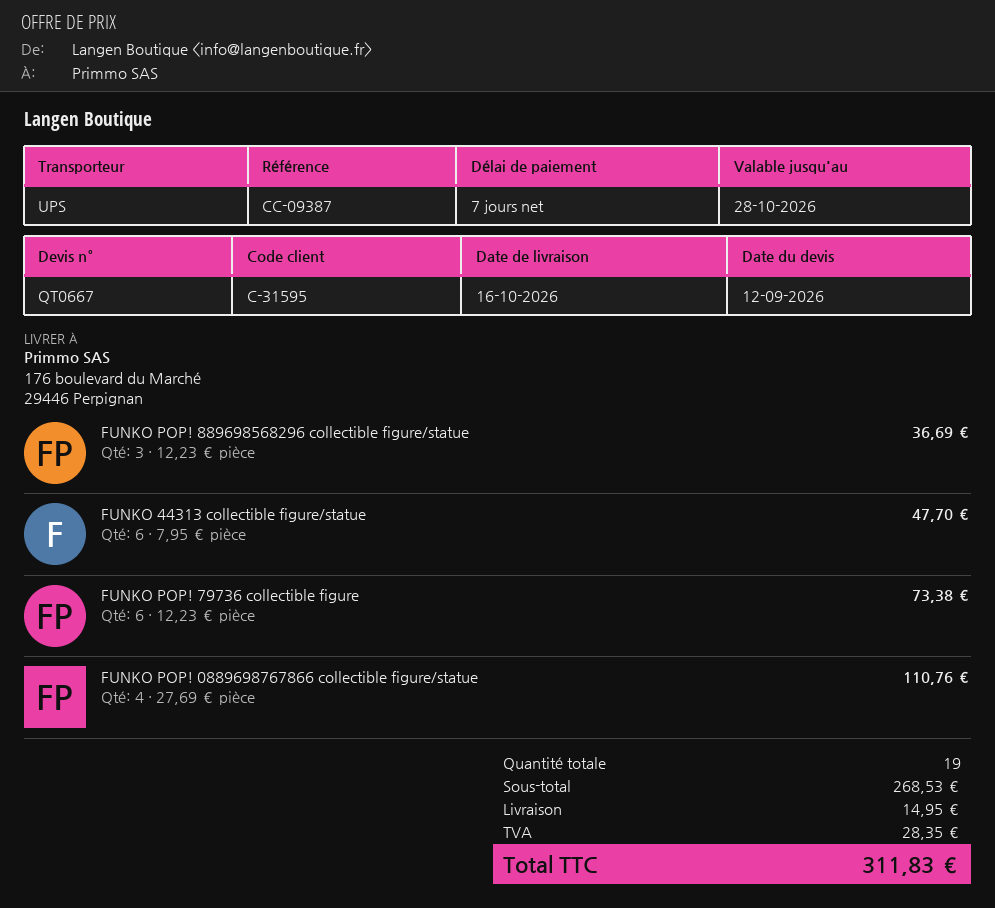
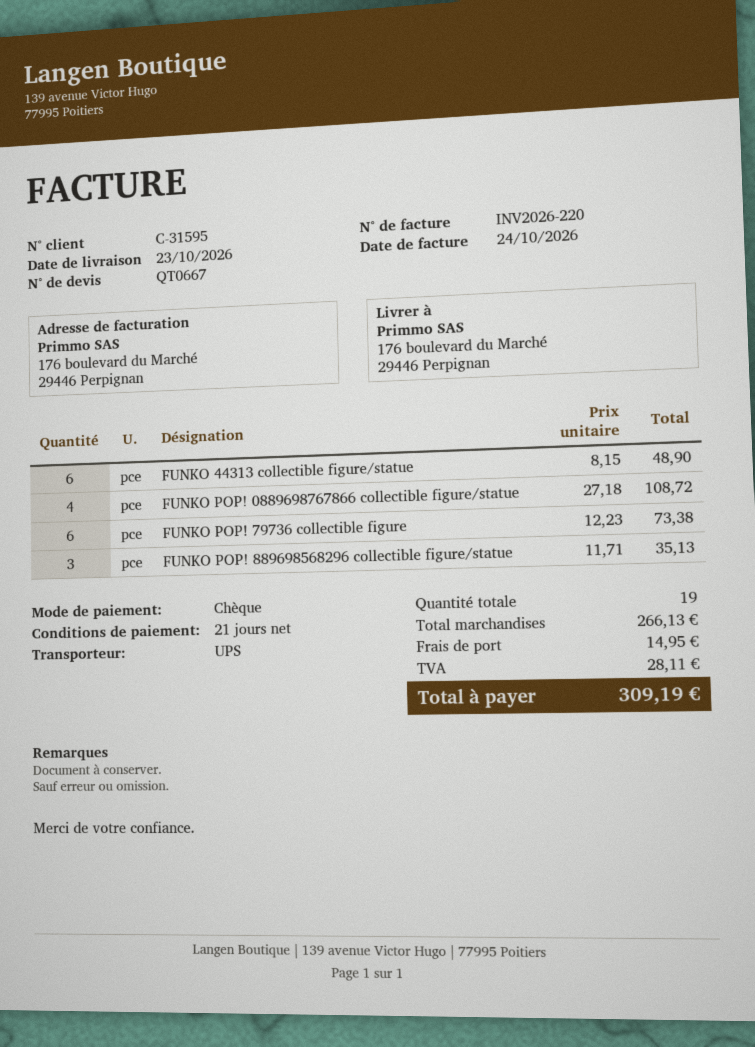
delivery date: 2026-10-16 -> 2026-10-23
payment terms: 7 days -> 21 days
FUNKO POP! 889698568296 collectible figure/statue: 3 x 12.23 = 36.69 -> 3 x 11.71 = 35.13
FUNKO 44313 collectible figure/statue: 6 x 7.95 = 47.70 -> 6 x 8.15 = 48.90
FUNKO POP! 0889698767866 collectible figure/statue: 4 x 27.69 = 110.76 -> 4 x 27.18 = 108.72
subtotal: 268.53 -> 266.13
tax: 28.35 -> 28.11
total: 311.83 -> 309.19

